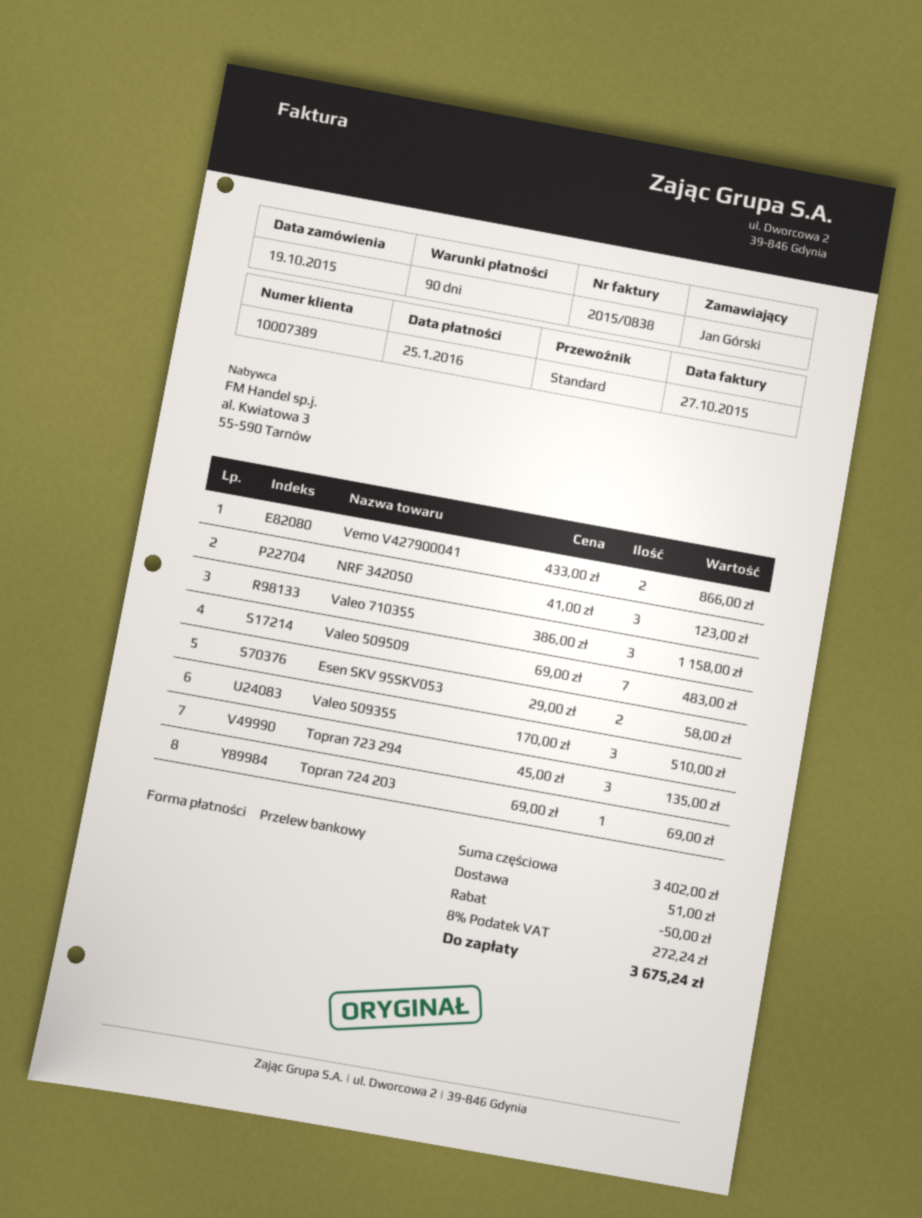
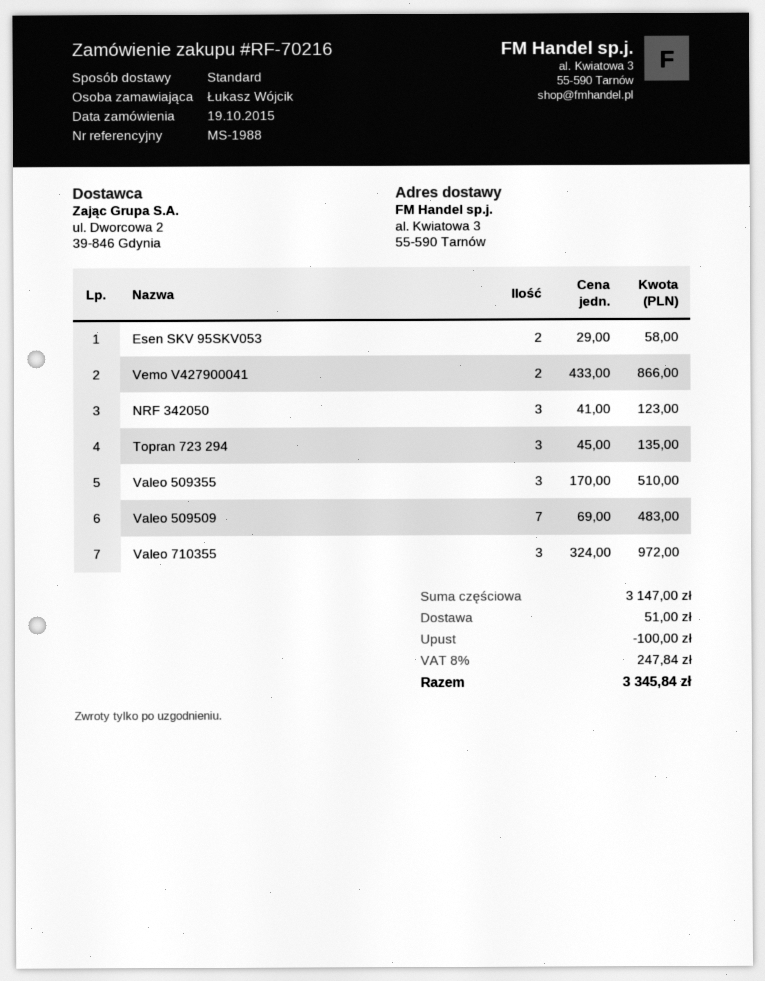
ordered by: Jan Górski -> Łukasz Wójcik
Valeo 710355: 3 x 386.00 = 1158.00 -> 3 x 324.00 = 972.00
Topran 724 203: 1 x 69.00 = 69.00 -> none
subtotal: 3402.00 -> 3147.00
discount: 50.00 -> 100.00
tax: 8% = 272.24 -> 8% = 247.84
total: 3675.24 -> 3345.84

